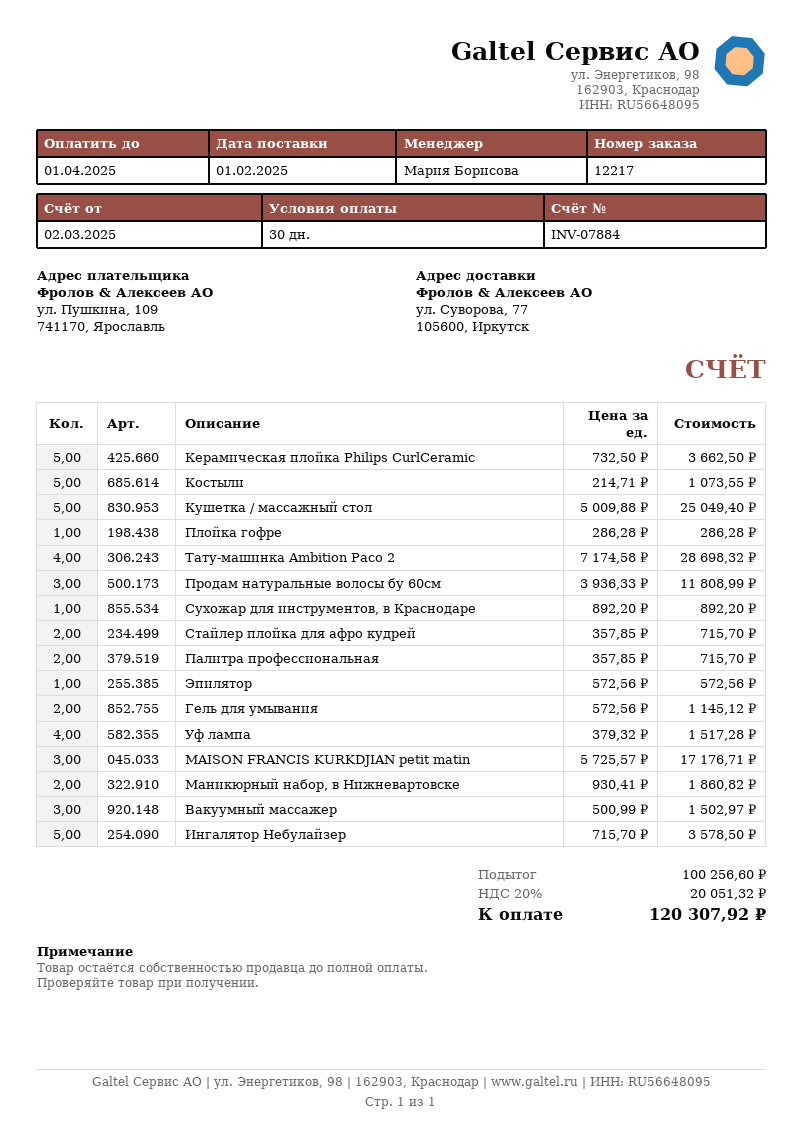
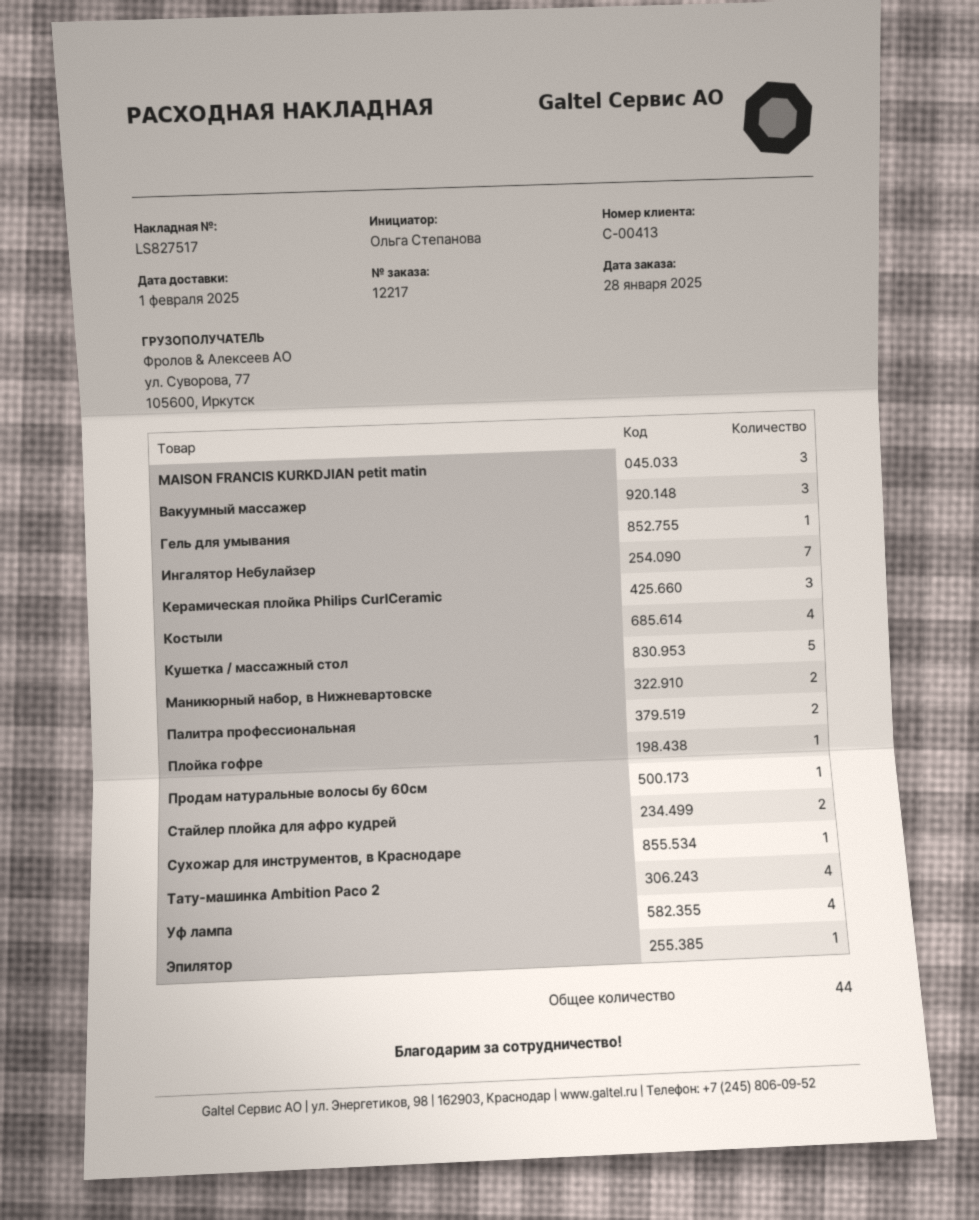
Керамическая плойка Philips CurlCeramic: 5 -> 3
Костыли: 5 -> 4
Продам натуральные волосы бу 60см: 3 -> 1
Гель для умывания: 2 -> 1
Ингалятор Небулайзер: 5 -> 7

